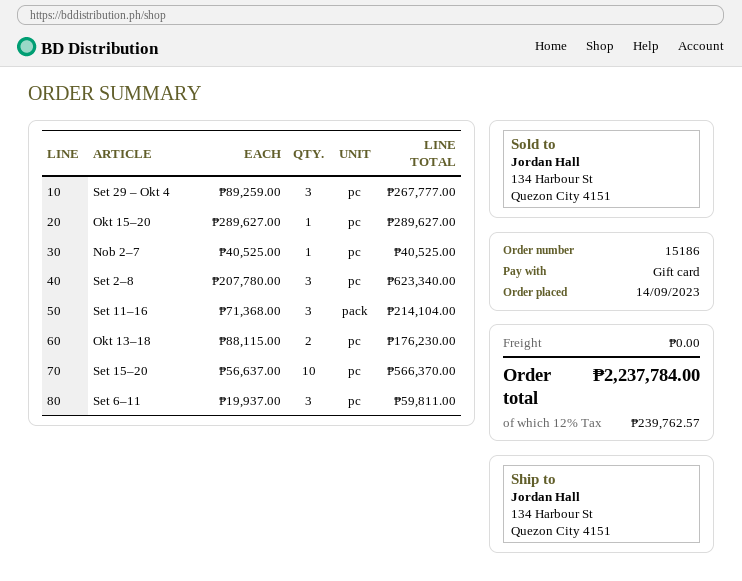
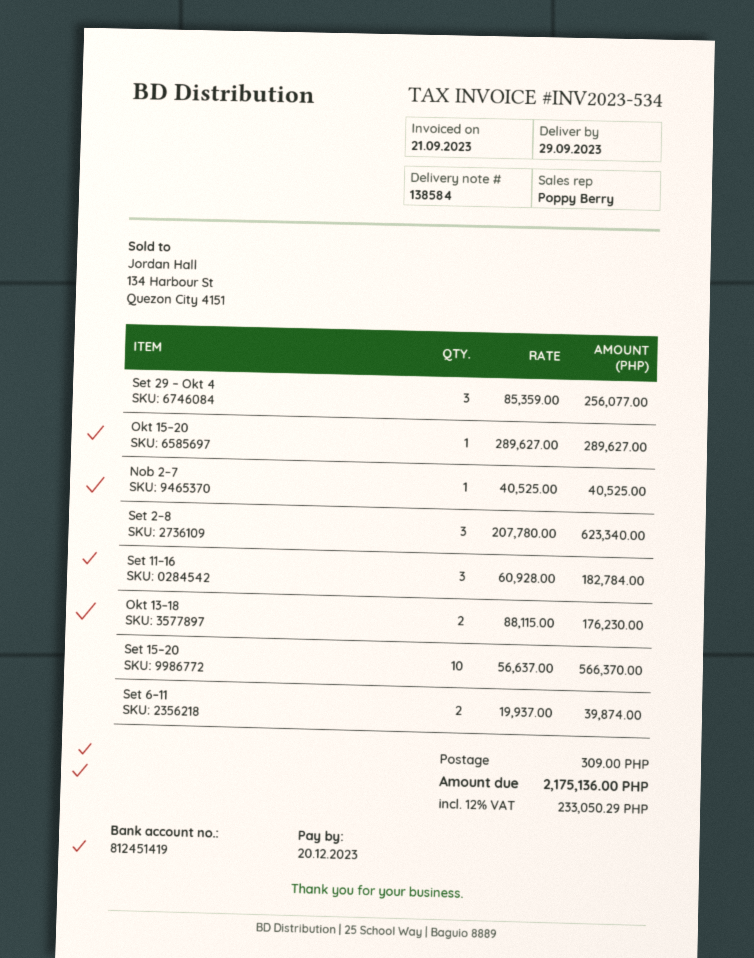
Set 29 – Okt 4: 3 x 89259.00 = 267777.00 -> 3 x 85359.00 = 256077.00
Set 11–16: 3 x 71368.00 = 214104.00 -> 3 x 60928.00 = 182784.00
Set 6–11: 3 x 19937.00 = 59811.00 -> 2 x 19937.00 = 39874.00
shipping: 0.00 -> 309.00
tax: 12% = 239762.57 -> 12% = 233050.29
total: 2237784.00 -> 2175136.00

